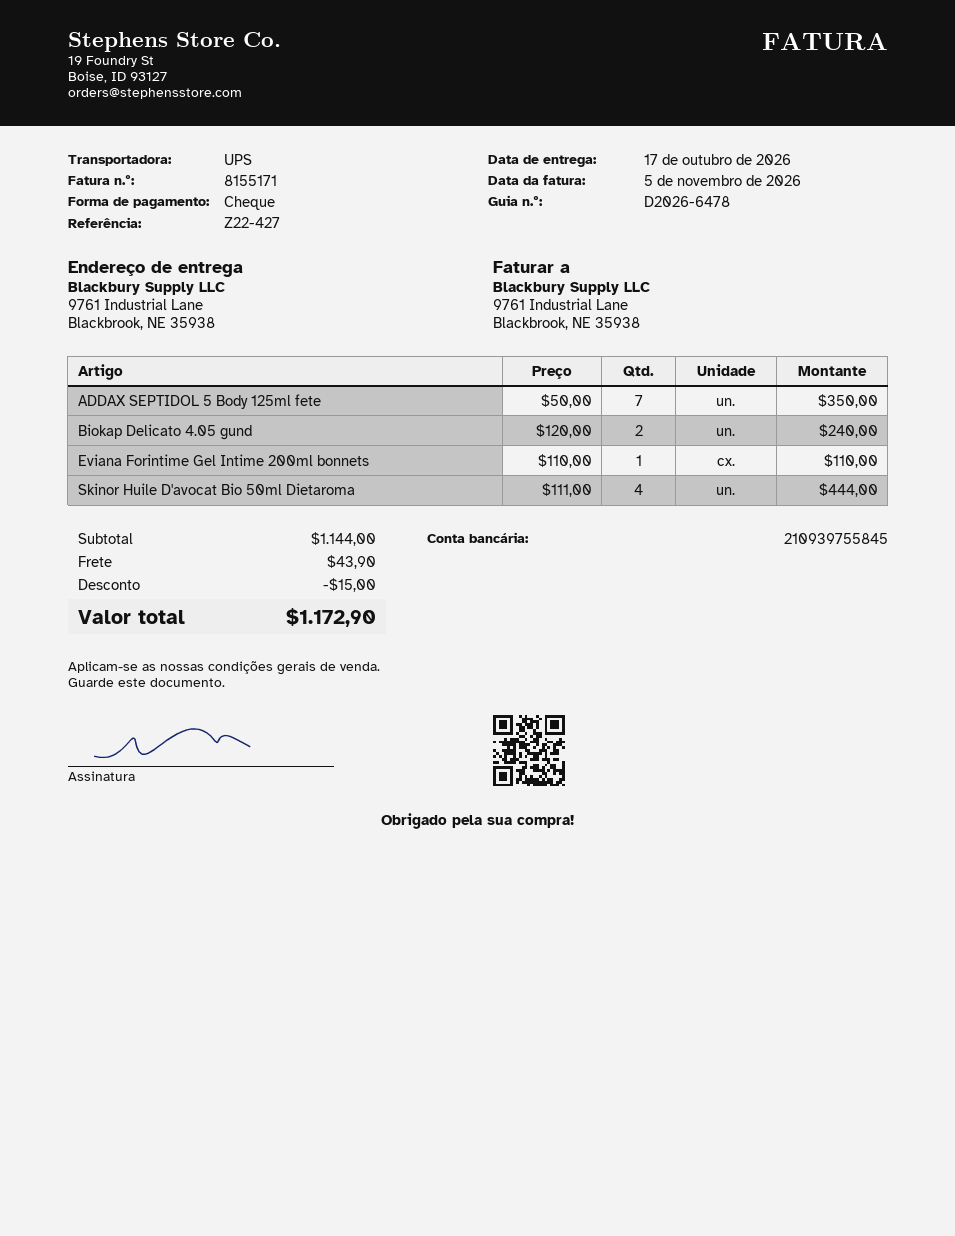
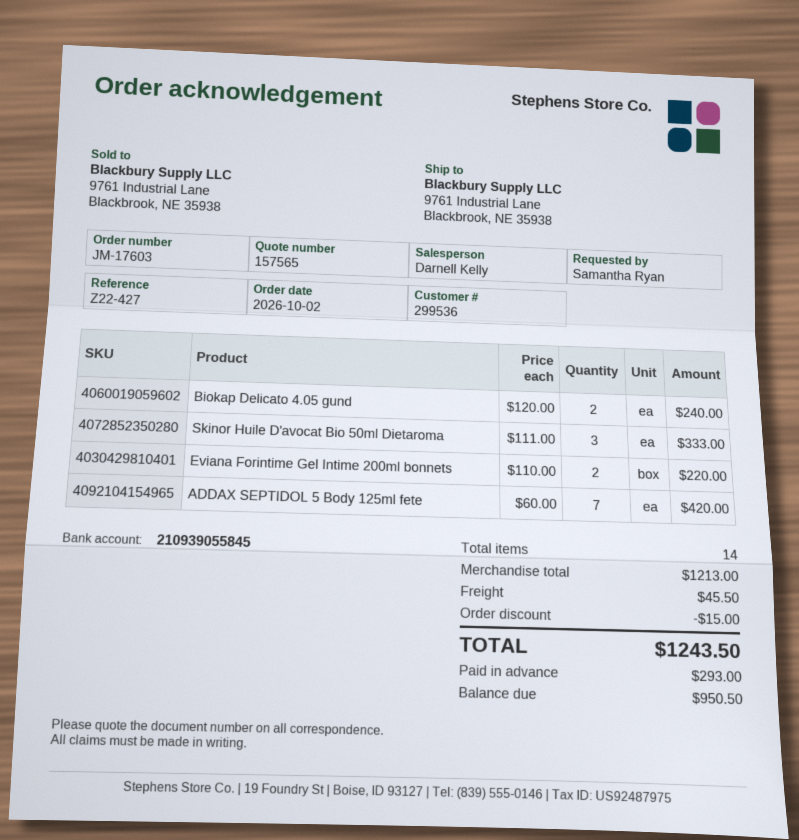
bank account: 210939755845 -> 210939055845
ADDAX SEPTIDOL 5 Body 125ml fete: 7 x 50.00 = 350.00 -> 7 x 60.00 = 420.00
Eviana Forintime Gel Intime 200ml bonnets: 1 x 110.00 = 110.00 -> 2 x 110.00 = 220.00
Skinor Huile D'avocat Bio 50ml Dietaroma: 4 x 111.00 = 444.00 -> 3 x 111.00 = 333.00
subtotal: 1144.00 -> 1213.00
shipping: 43.90 -> 45.50
total: 1172.90 -> 1243.50

